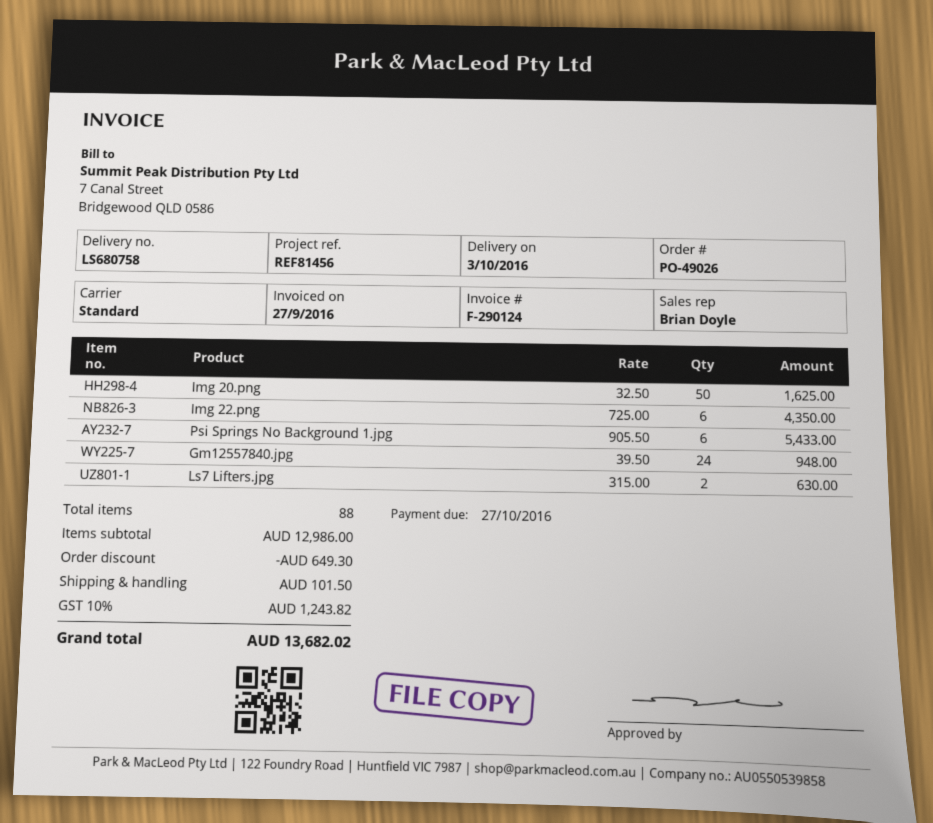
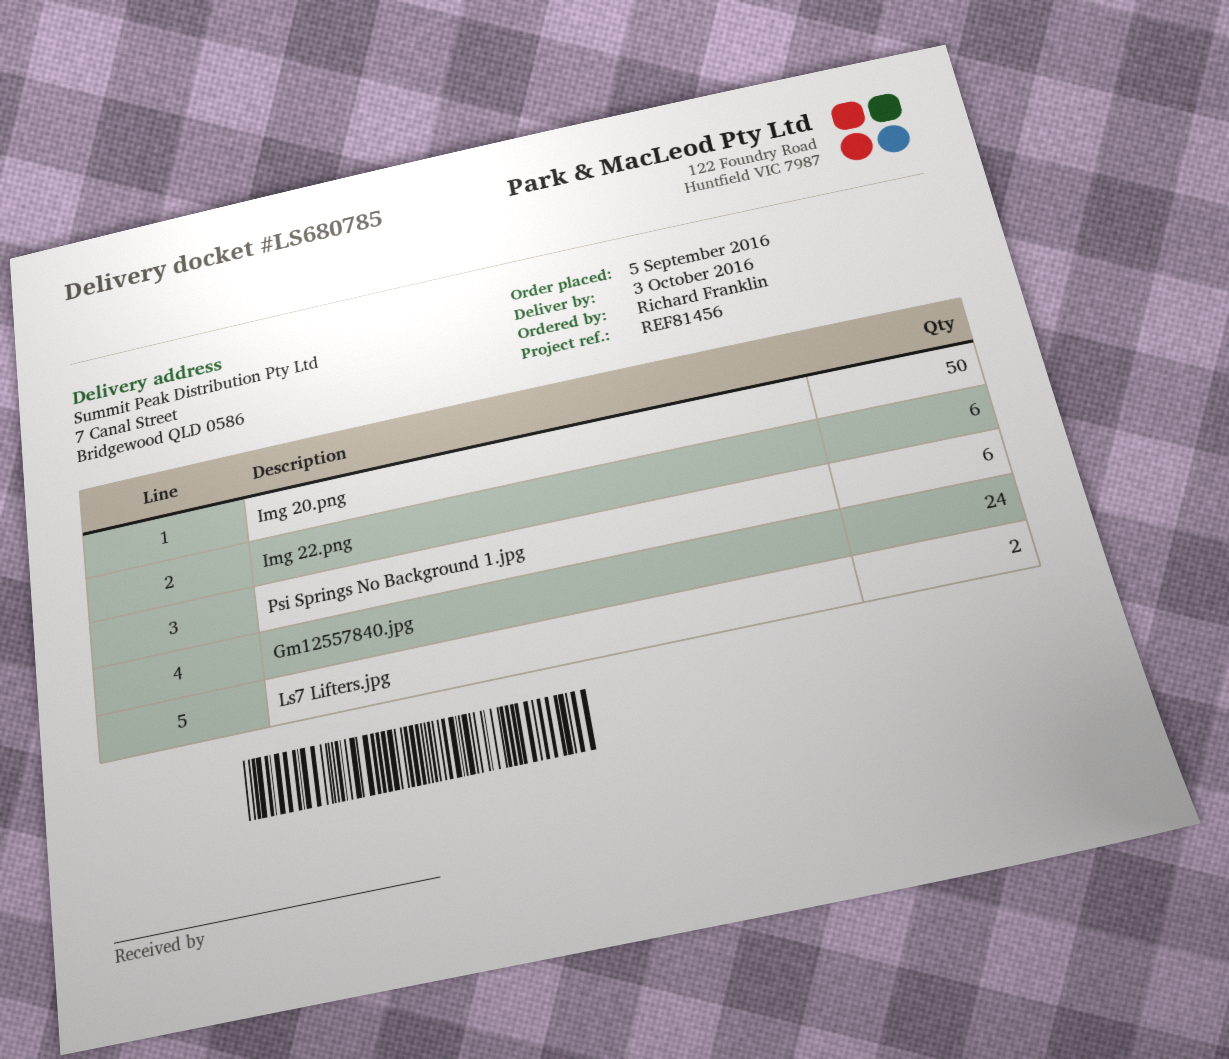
delivery note number: LS680758 -> LS680785

